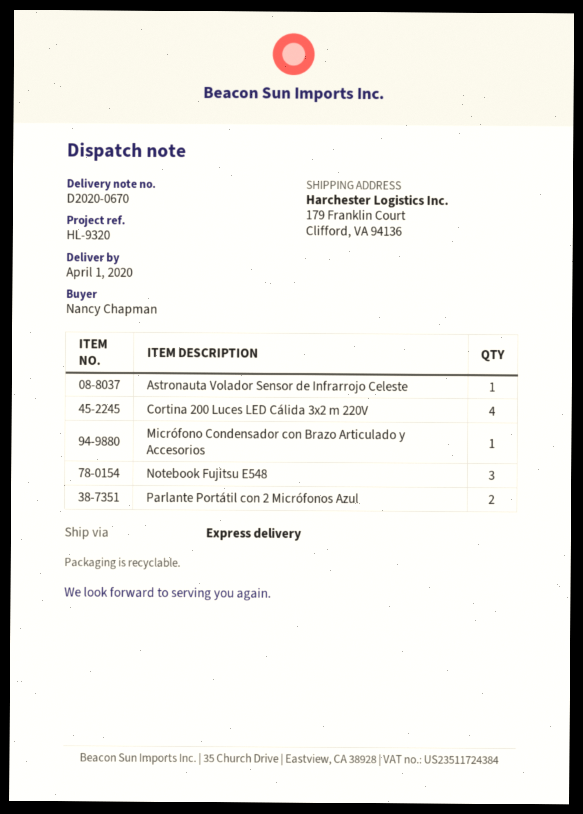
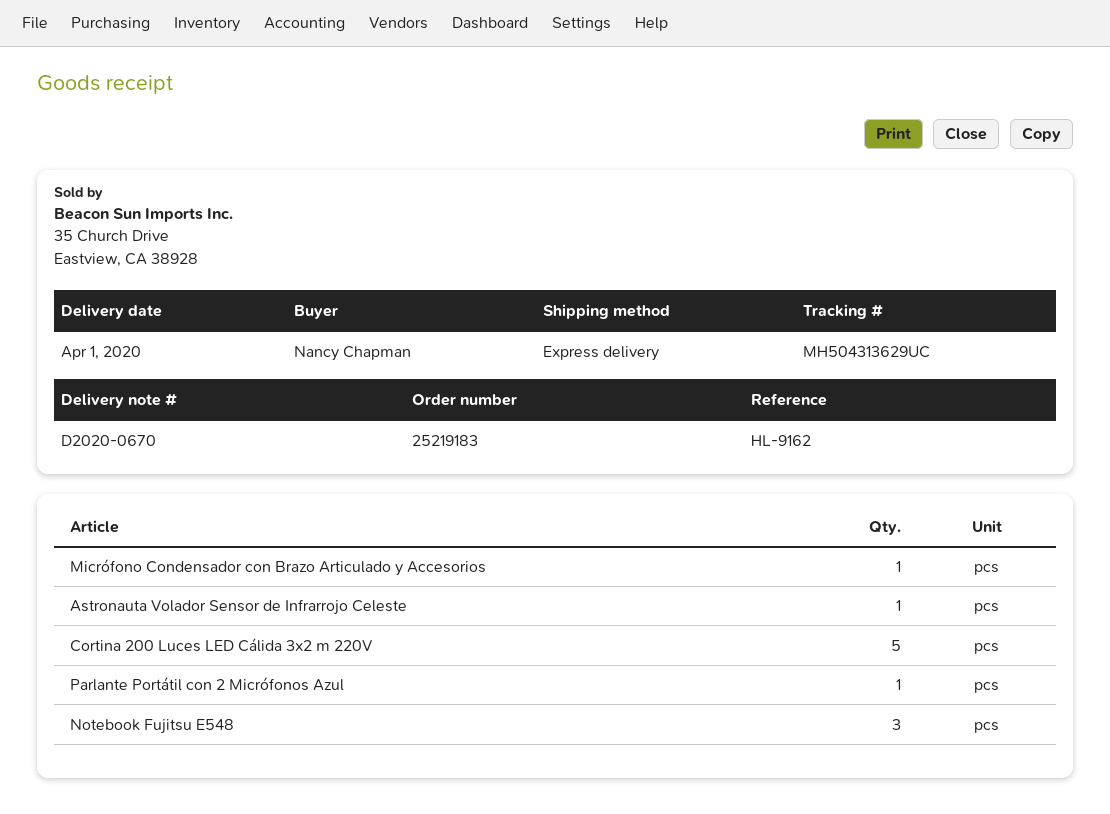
reference: HL-9320 -> HL-9162
Cortina 200 Luces LED Cálida 3x2 m 220V: 4 -> 5
Parlante Portátil con 2 Micrófonos Azul: 2 -> 1

